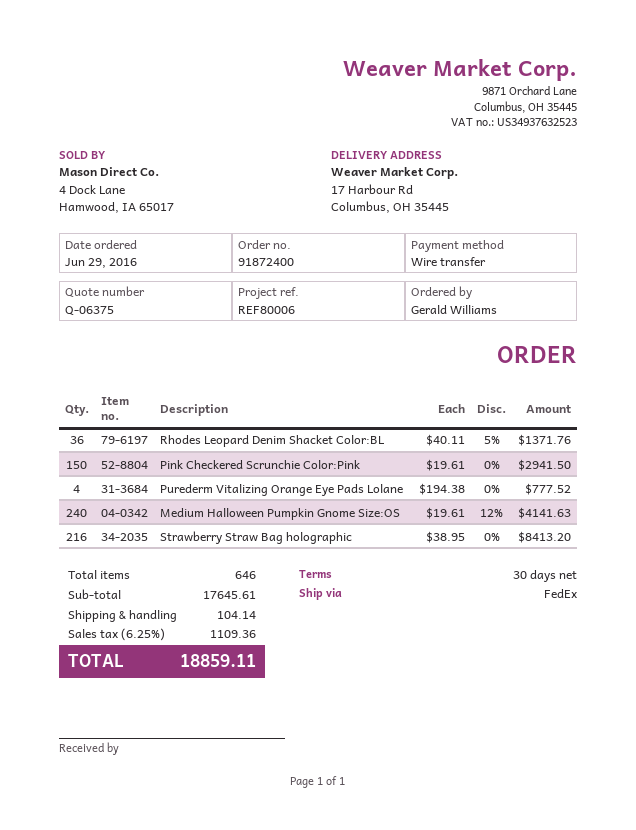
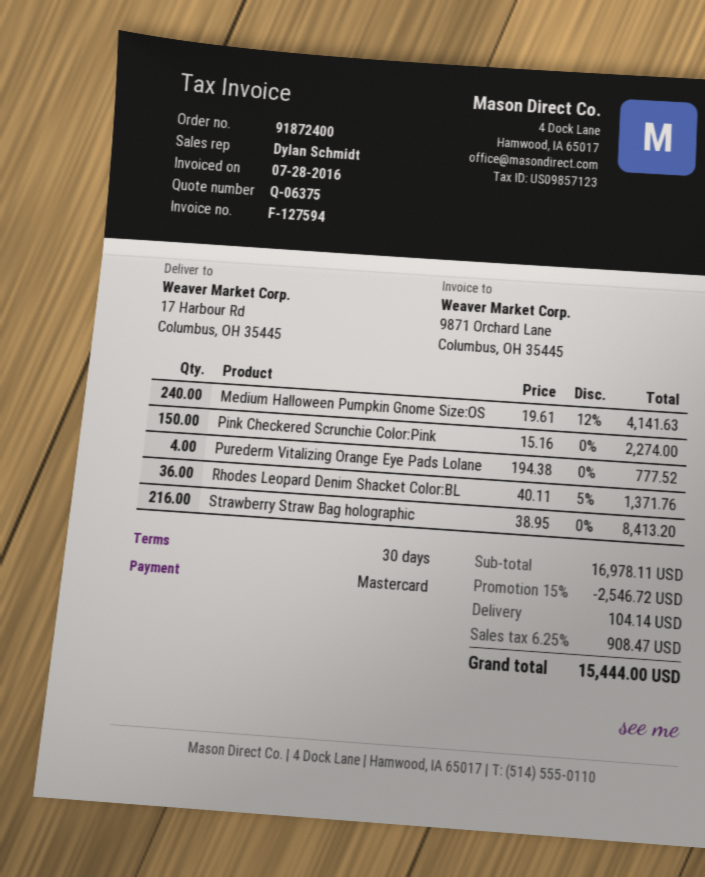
payment method: bank transfer -> Mastercard
Pink Checkered Scrunchie Color:Pink: 150 x 19.61 = 2941.50 -> 150 x 15.16 = 2274.00
subtotal: 17645.61 -> 16978.11
discount: none -> 15% = 2546.72
tax: 6.25% = 1109.36 -> 6.25% = 908.47
total: 18859.11 -> 15444.00

